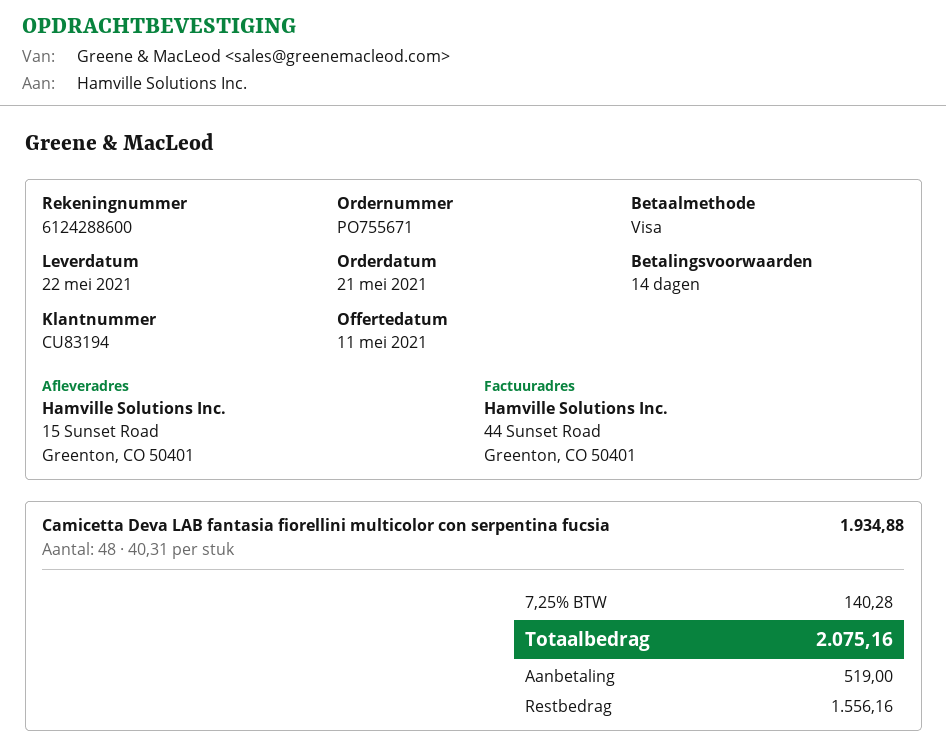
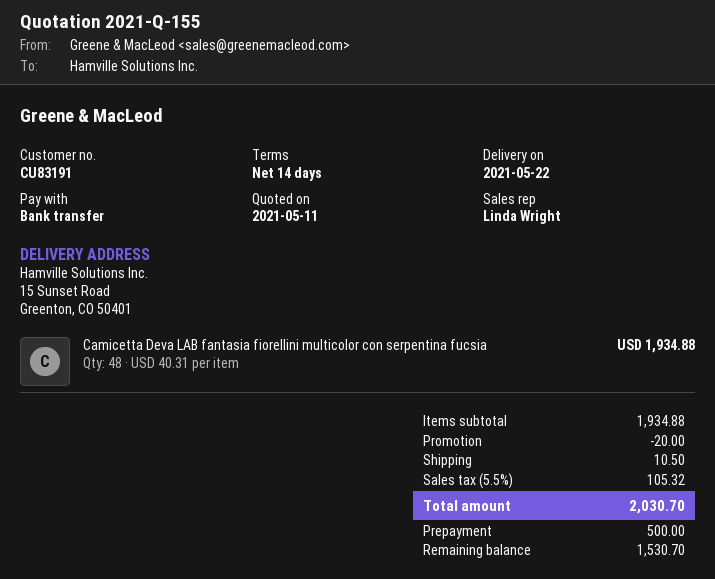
customer number: CU83194 -> CU83191
payment method: Visa -> bank transfer
discount: none -> 20.00
shipping: none -> 10.50
tax: 7.25% = 140.28 -> 5.5% = 105.32
total: 2075.16 -> 2030.70
deposit: 519.00 -> 500.00
balance: 1556.16 -> 1530.70

